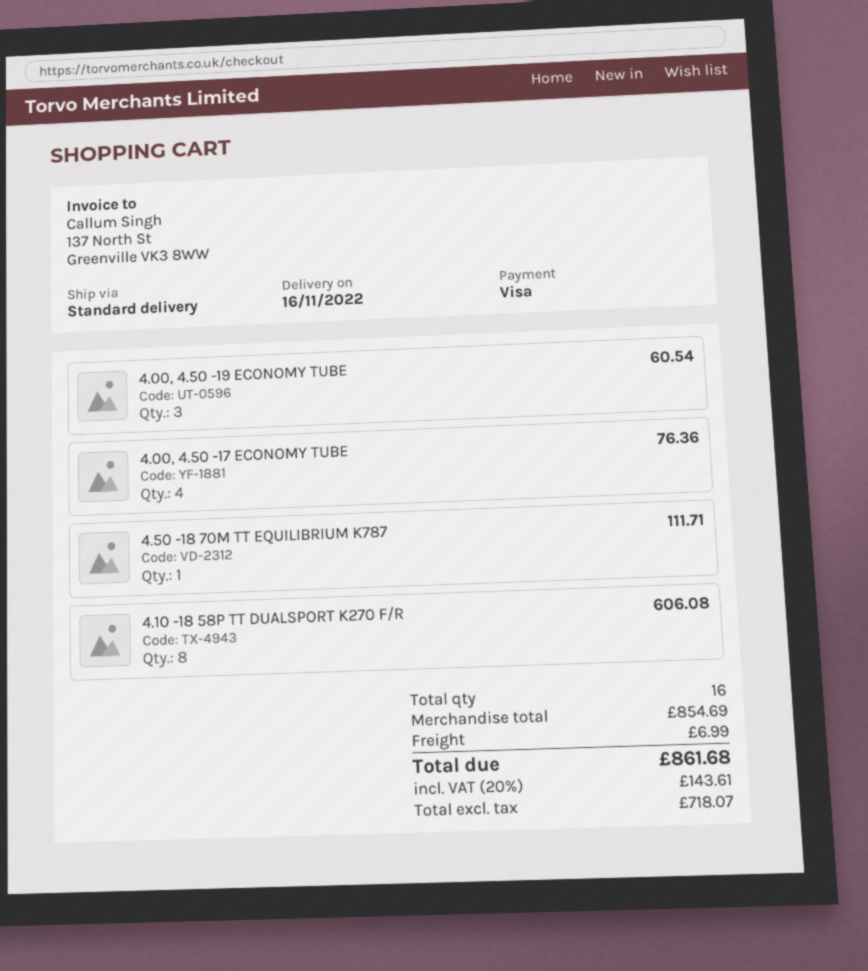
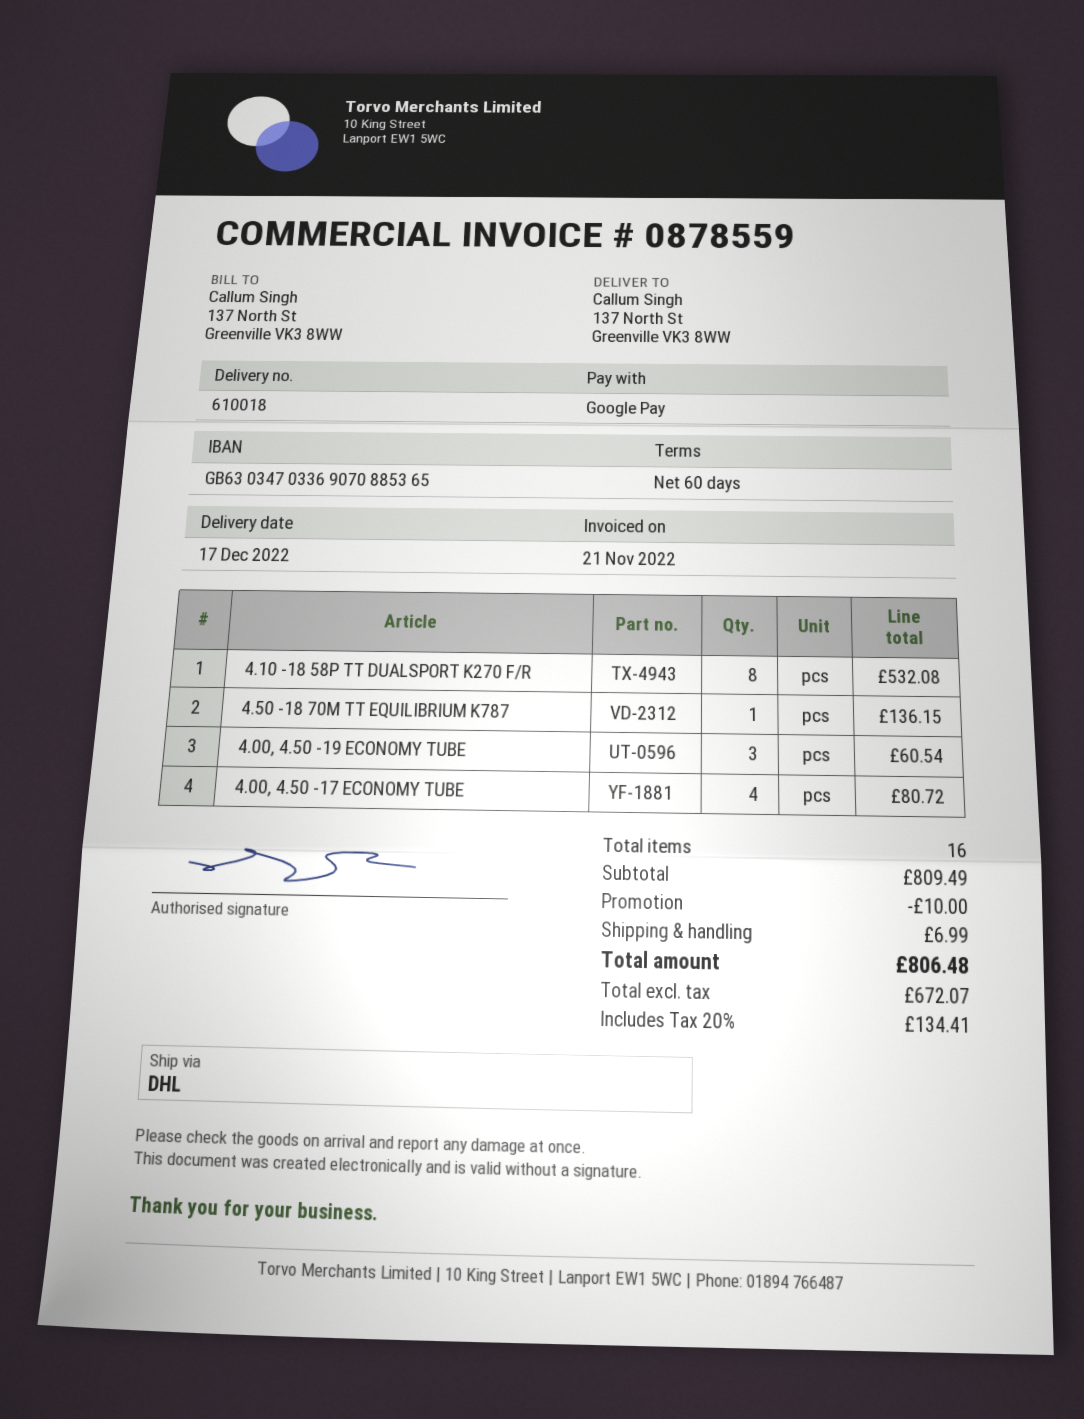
delivery date: 2022-11-16 -> 2022-12-17
payment method: Visa -> Google Pay
shipping method: standard -> DHL
4.00, 4.50 -17 ECONOMY TUBE: 4 for 76.36 -> 4 for 80.72
4.50 -18 70M TT EQUILIBRIUM K787: 1 for 111.71 -> 1 for 136.15
4.10 -18 58P TT DUALSPORT K270 F/R: 8 for 606.08 -> 8 for 532.08
subtotal: 854.69 -> 809.49
discount: none -> 10.00
net: 718.07 -> 672.07
tax: 20% = 143.61 -> 20% = 134.41
total: 861.68 -> 806.48

